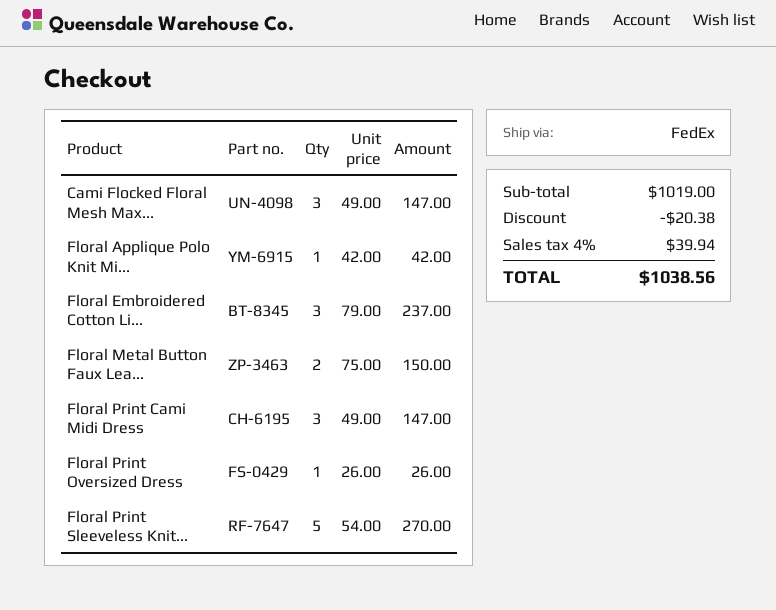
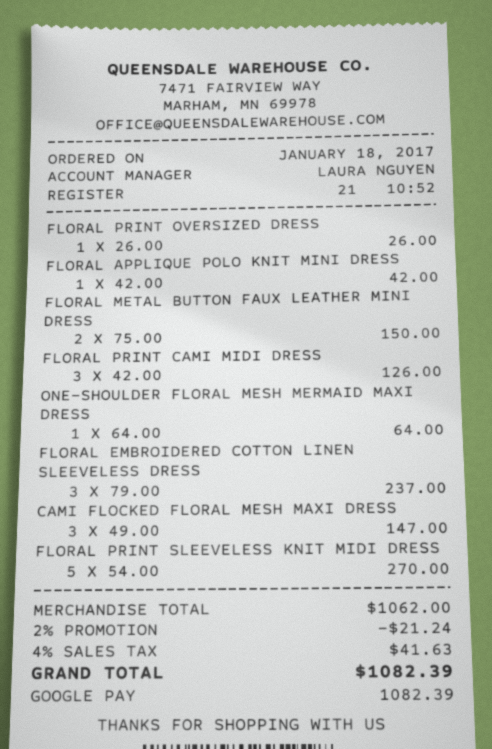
Floral Print Cami Midi Dress: 3 x 49.00 = 147.00 -> 3 x 42.00 = 126.00
ONE‑SHOULDER FLORAL MESH MERMAID MAXI DRESS: none -> 1 x 64.00 = 64.00
subtotal: 1019.00 -> 1062.00
discount: 20.38 -> 21.24
tax: 4% = 39.94 -> 4% = 41.63
total: 1038.56 -> 1082.39

